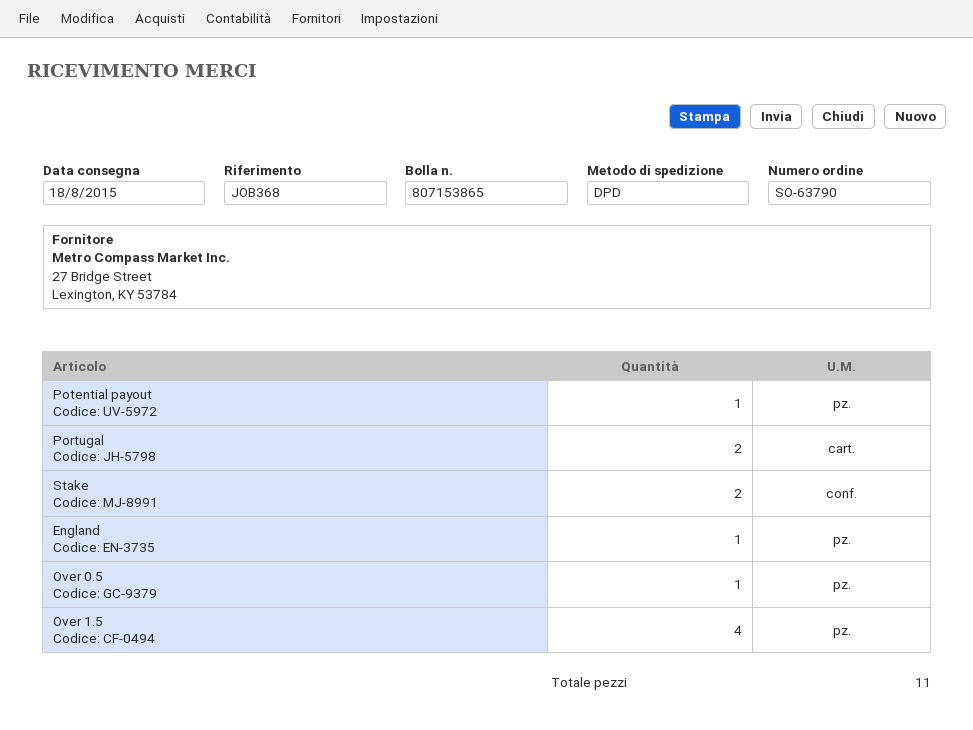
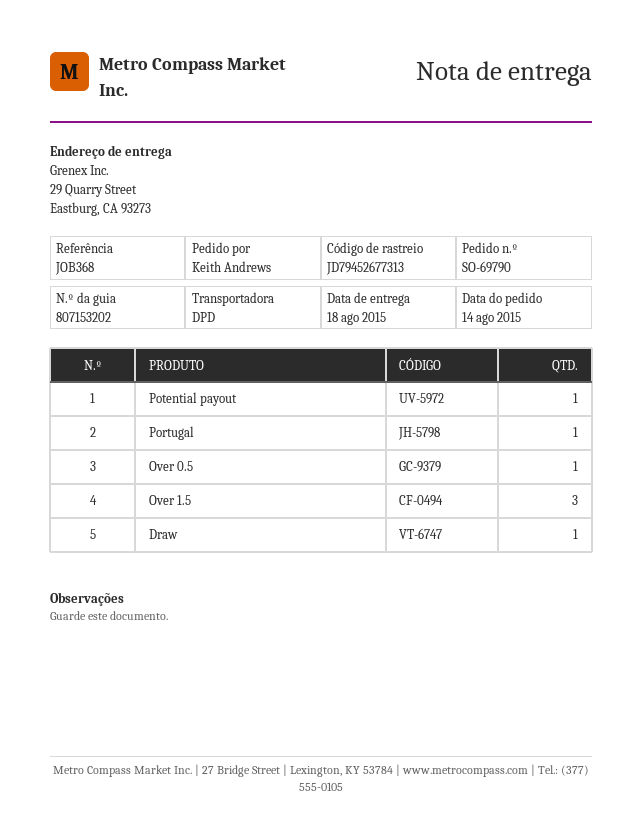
order number: SO-63790 -> SO-69790
delivery note number: 807153865 -> 807153202
Portugal: 2 -> 1
Stake: 2 -> none
England: 1 -> none
Over 1.5: 4 -> 3
Draw: none -> 1

